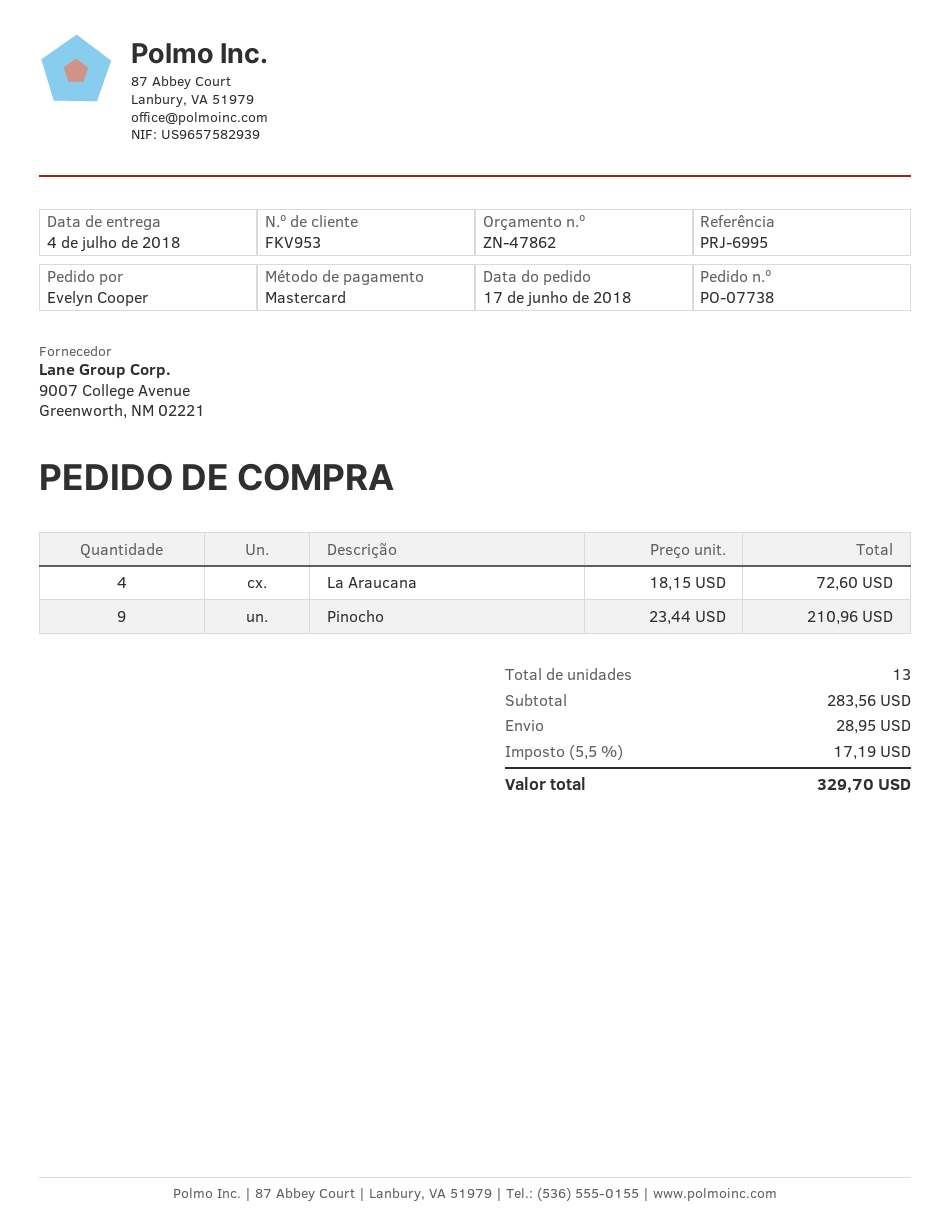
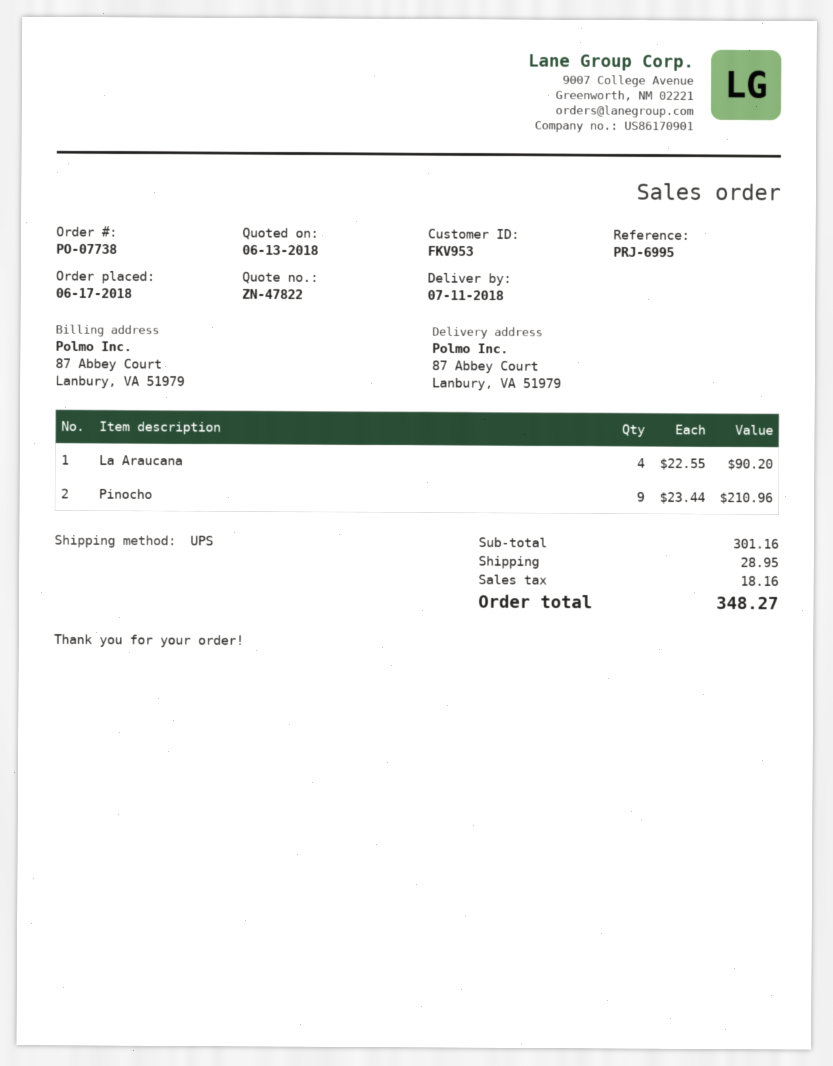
quote number: ZN-47862 -> ZN-47822
delivery date: 2018-07-04 -> 2018-07-11
La Araucana: 4 x 18.15 = 72.60 -> 4 x 22.55 = 90.20
subtotal: 283.56 -> 301.16
tax: 17.19 -> 18.16
total: 329.70 -> 348.27

